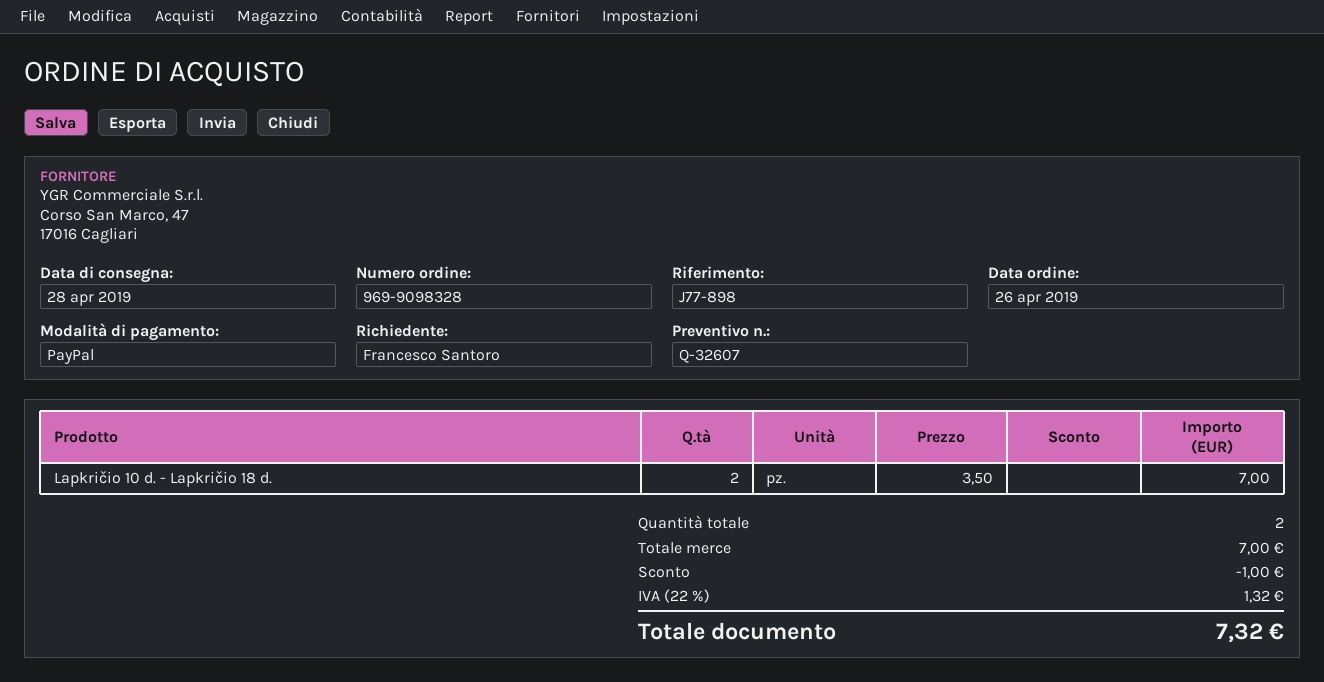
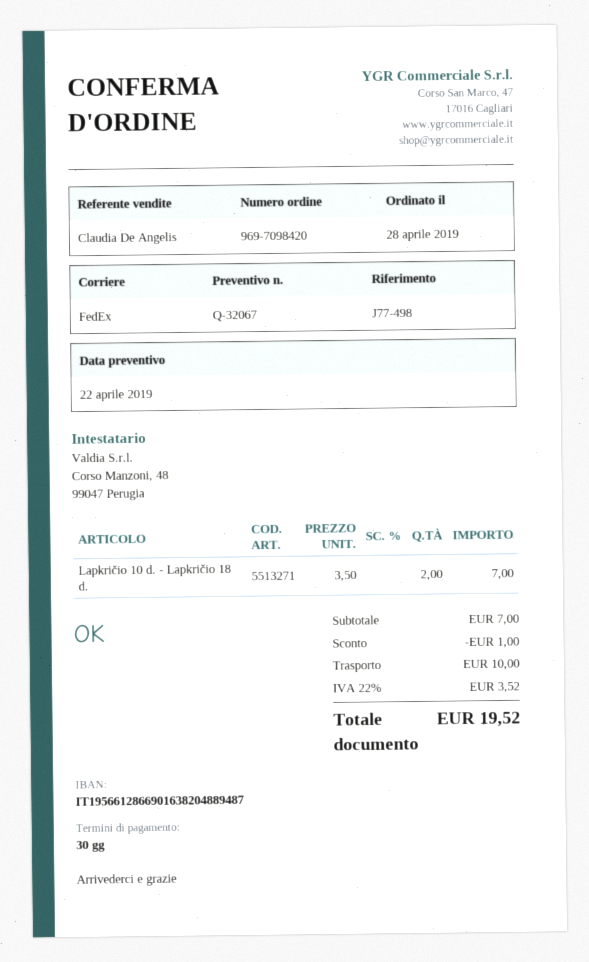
quote number: Q-32607 -> Q-32067
order number: 969-9098328 -> 969-7098420
order date: 2019-04-26 -> 2019-04-28
reference: J77-898 -> J77-498
shipping: none -> 10.00
tax: 22% = 1.32 -> 22% = 3.52
total: 7.32 -> 19.52

